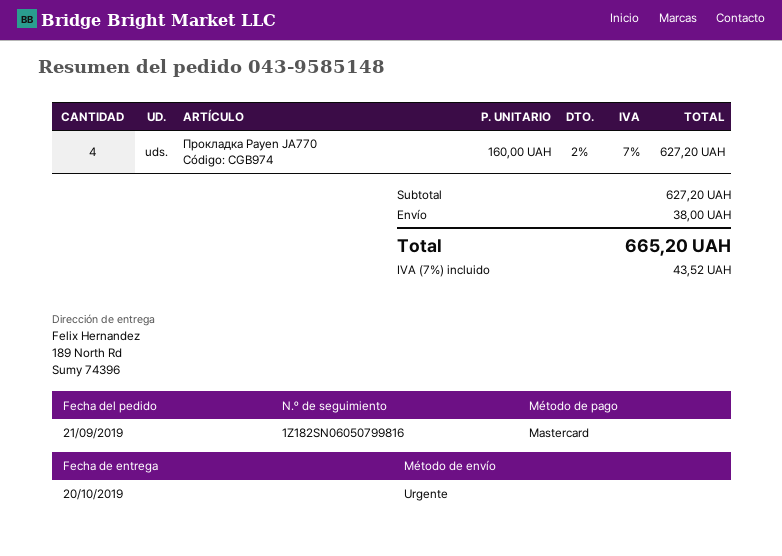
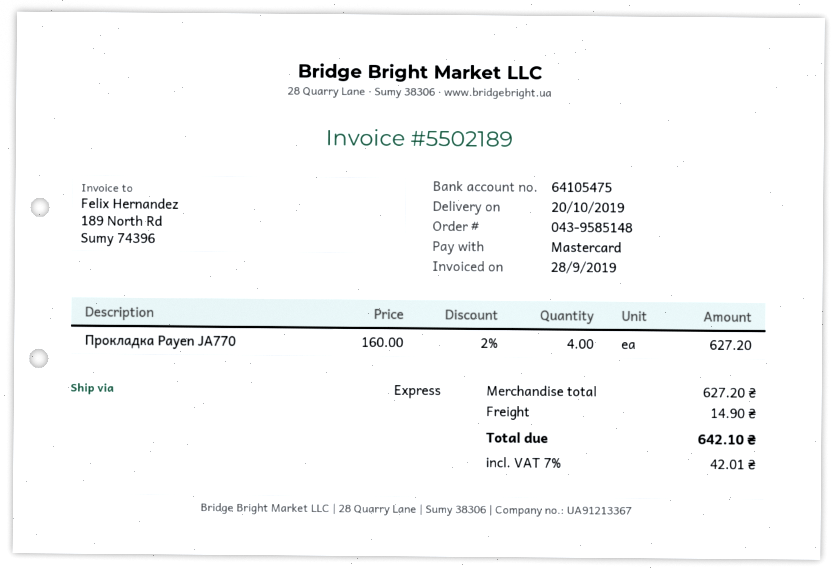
shipping: 38.00 -> 14.90
tax: 7% = 43.52 -> 7% = 42.01
total: 665.20 -> 642.10

